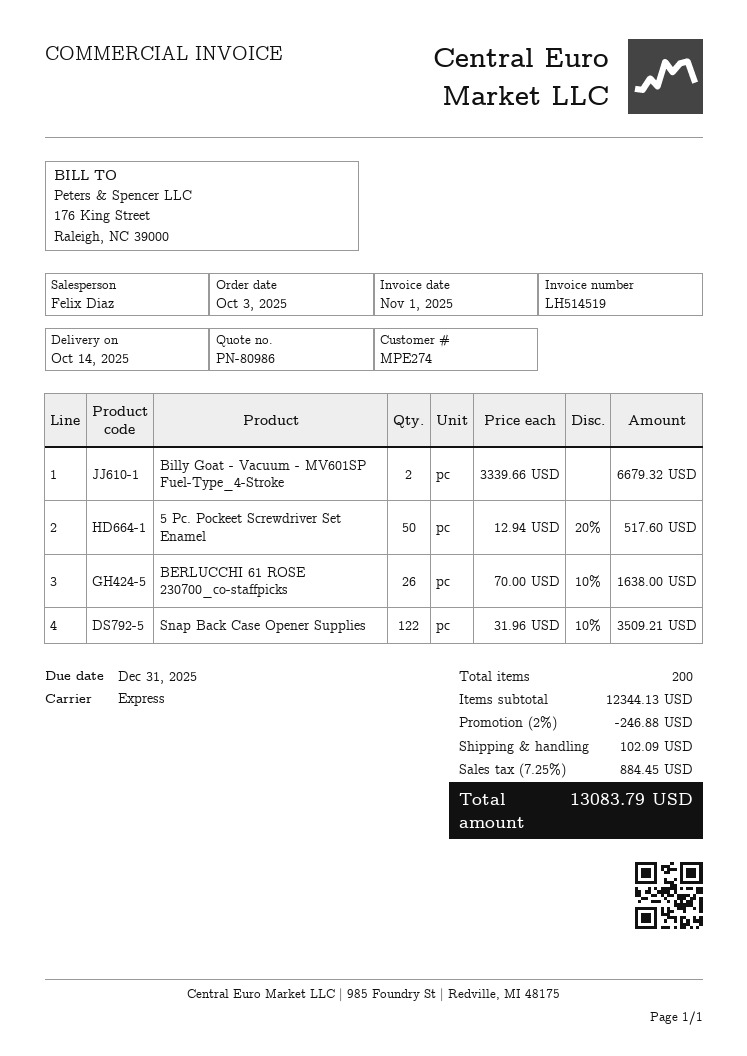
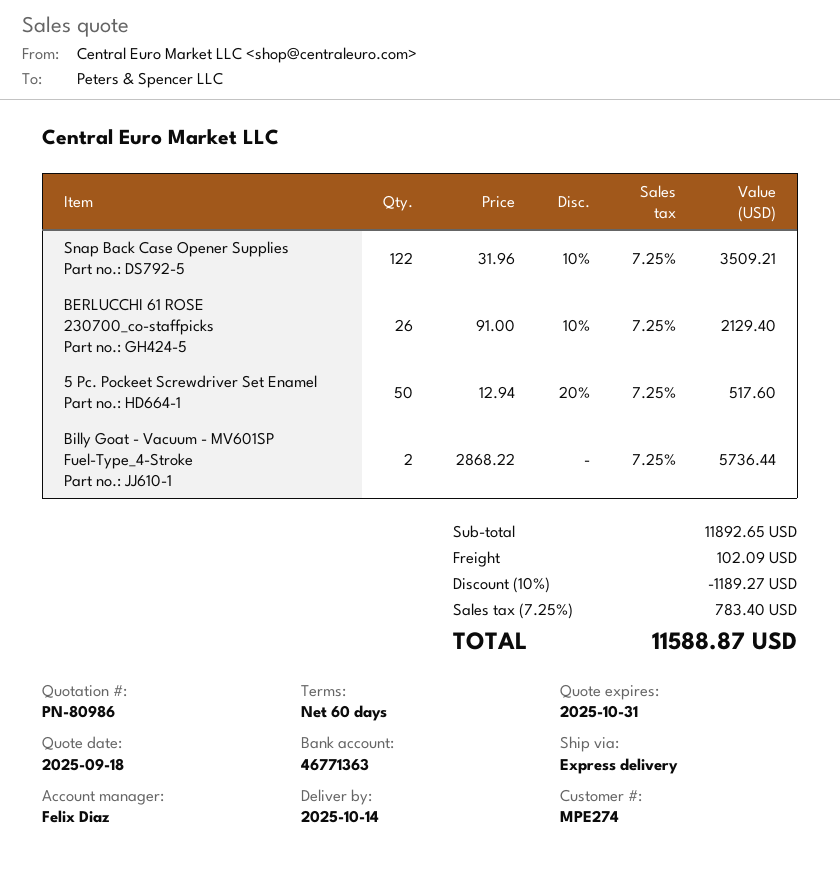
Billy Goat - Vacuum - MV601SP Fuel-Type_4-Stroke: 2 x 3339.66 = 6679.32 -> 2 x 2868.22 = 5736.44
BERLUCCHI 61 ROSE 230700_co-staffpicks: 26 x 70.00 - 10% = 1638.00 -> 26 x 91.00 - 10% = 2129.40
subtotal: 12344.13 -> 11892.65
discount: 2% = 246.88 -> 10% = 1189.27
tax: 7.25% = 884.45 -> 7.25% = 783.40
total: 13083.79 -> 11588.87

